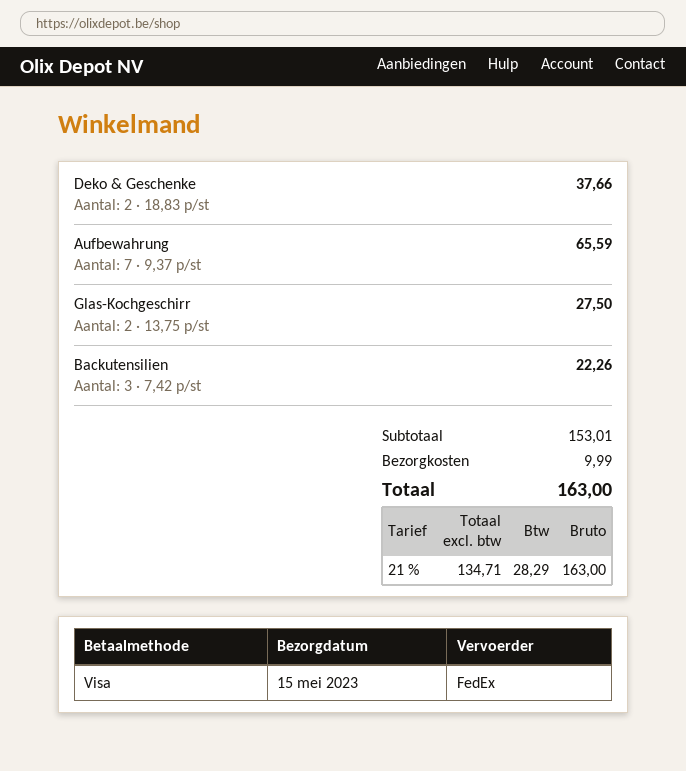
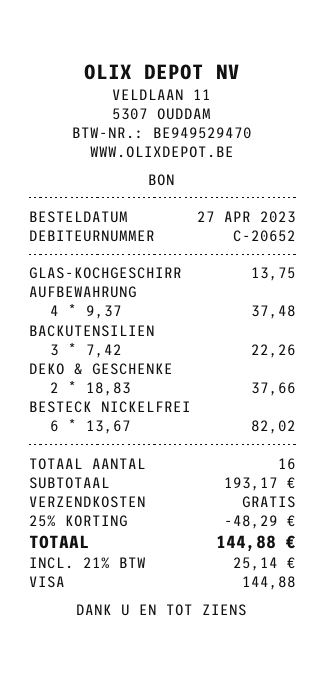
Aufbewahrung: 7 x 9.37 = 65.59 -> 4 x 9.37 = 37.48
Glas-Kochgeschirr: 2 x 13.75 = 27.50 -> 1 x 13.75 = 13.75
BESTECK NICKELFREI: none -> 6 x 13.67 = 82.02
subtotal: 153.01 -> 193.17
discount: none -> 25% = 48.29
shipping: 9.99 -> 0.00
tax: 21% = 28.29 -> 21% = 25.14
total: 163.00 -> 144.88

